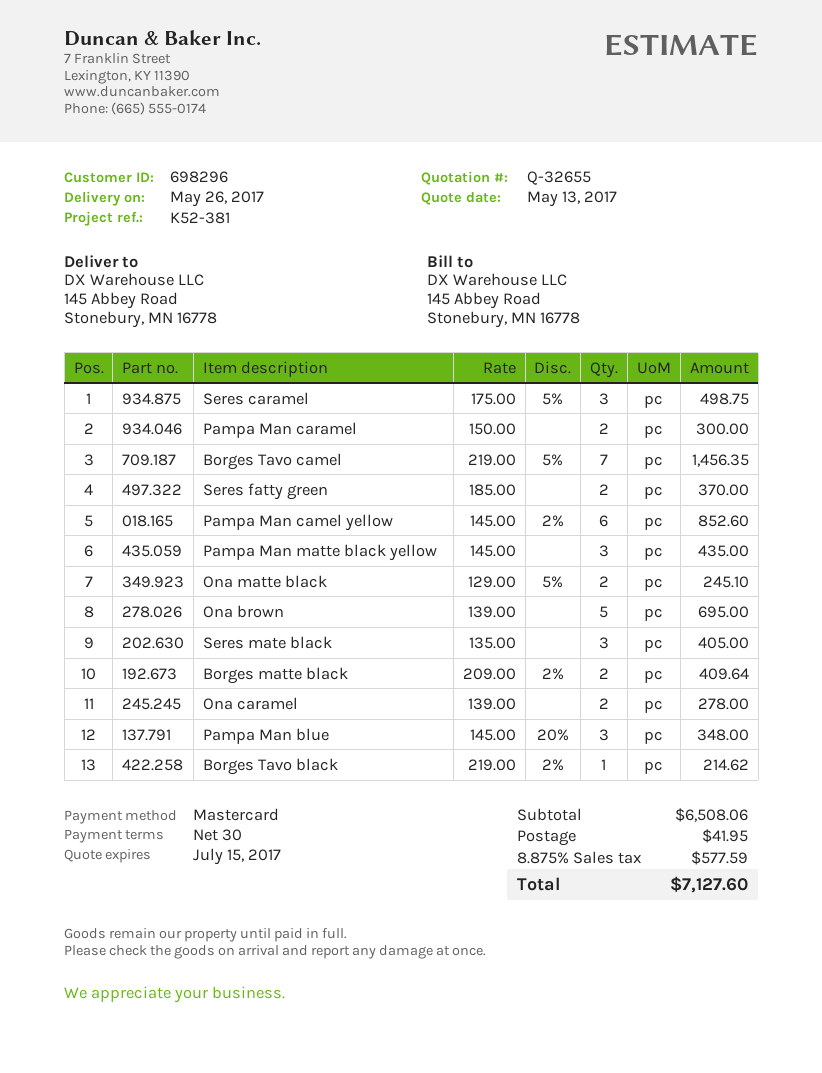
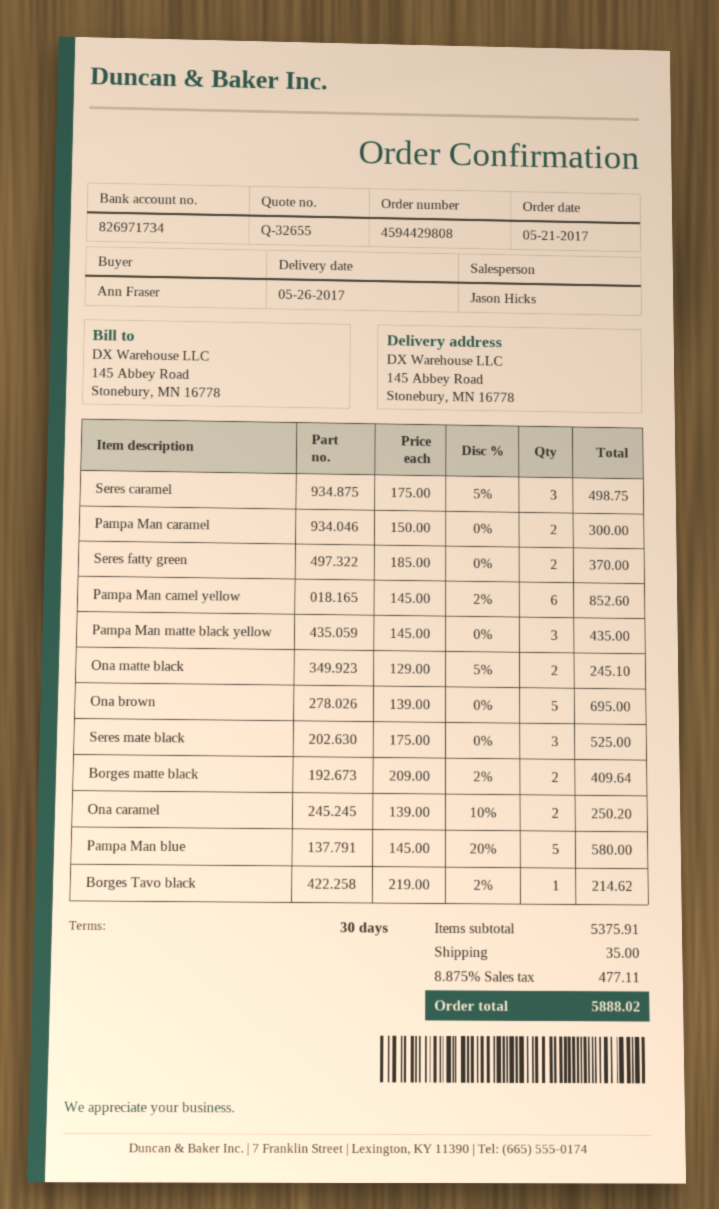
Borges Tavo camel: 7 x 219.00 - 5% = 1456.35 -> none
Seres mate black: 3 x 135.00 = 405.00 -> 3 x 175.00 = 525.00
Ona caramel: 2 x 139.00 = 278.00 -> 2 x 139.00 - 10% = 250.20
Pampa Man blue: 3 x 145.00 - 20% = 348.00 -> 5 x 145.00 - 20% = 580.00
subtotal: 6508.06 -> 5375.91
shipping: 41.95 -> 35.00
tax: 8.875% = 577.59 -> 8.875% = 477.11
total: 7127.60 -> 5888.02

